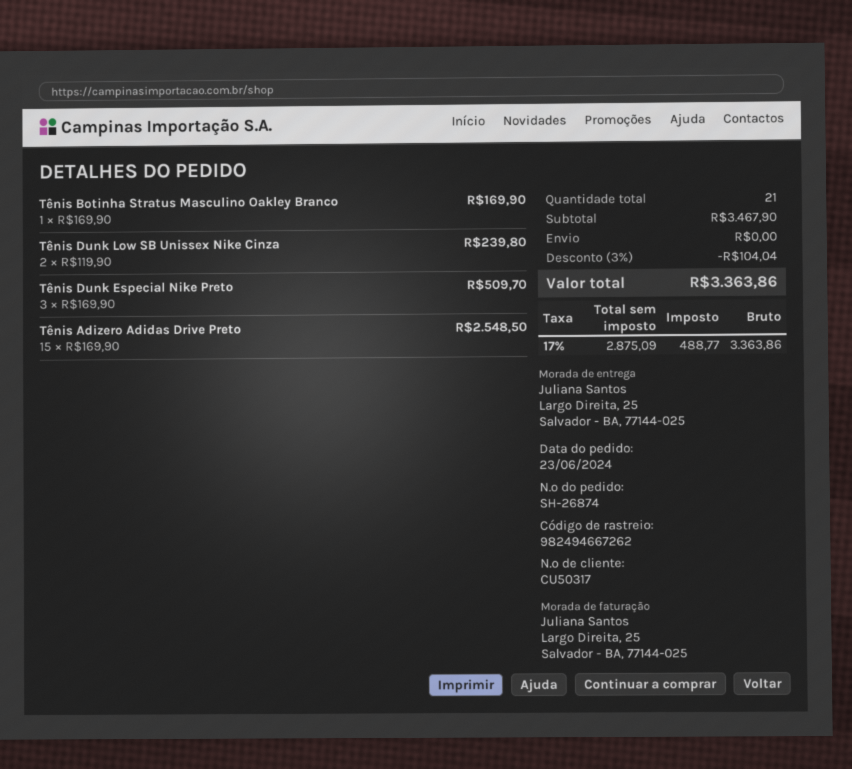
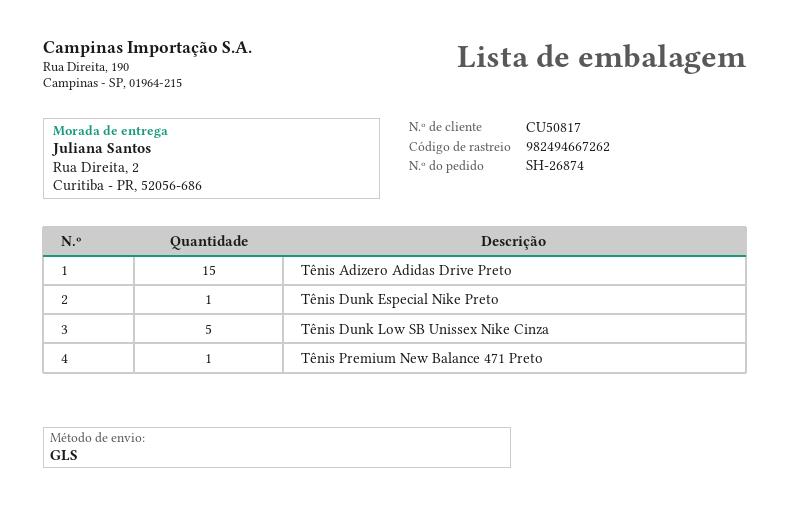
customer number: CU50317 -> CU50817
ship to: Largo Direita, 25, Salvador - BA, 77144-025 -> Rua Direita, 2, Curitiba - PR, 52056-686
Tênis Botinha Stratus Masculino Oakley Branco: 1 -> none
Tênis Dunk Low SB Unissex Nike Cinza: 2 -> 5
Tênis Dunk Especial Nike Preto: 3 -> 1
Tênis Premium New Balance 471 Preto: none -> 1

